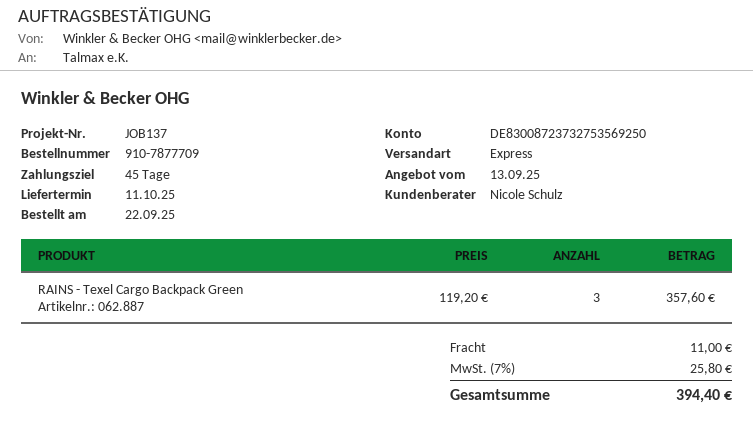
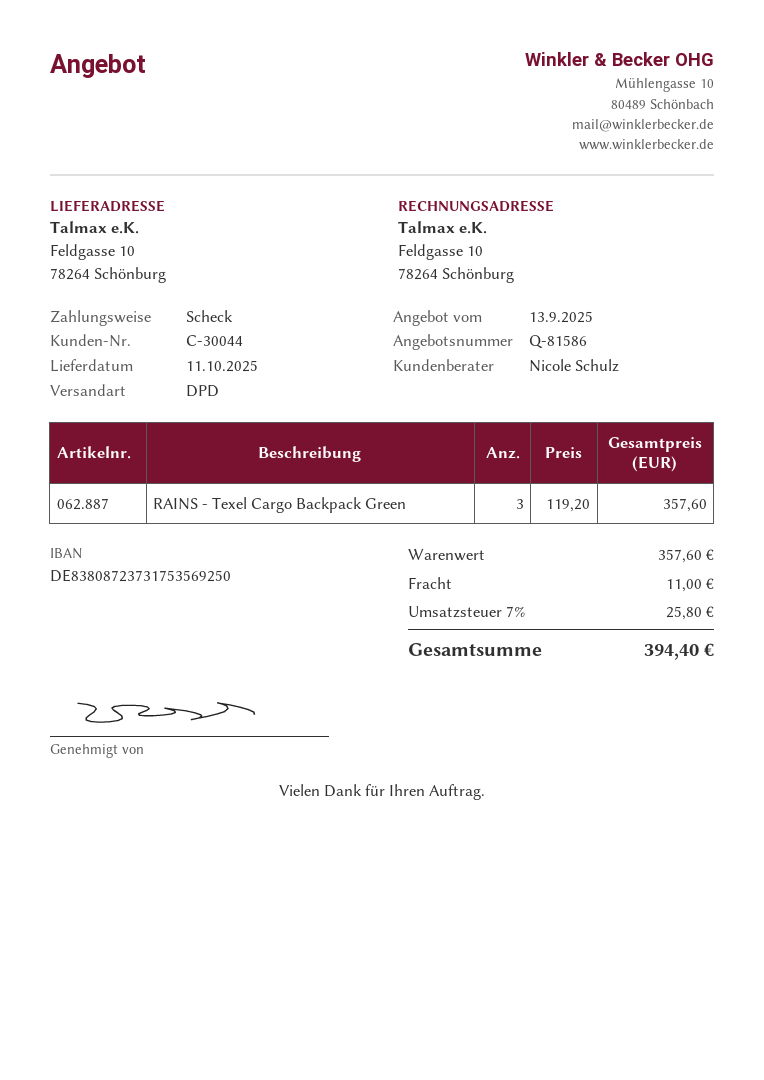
bank account: DE83008723732753569250 -> DE83808723731753569250
shipping method: express -> DPD

